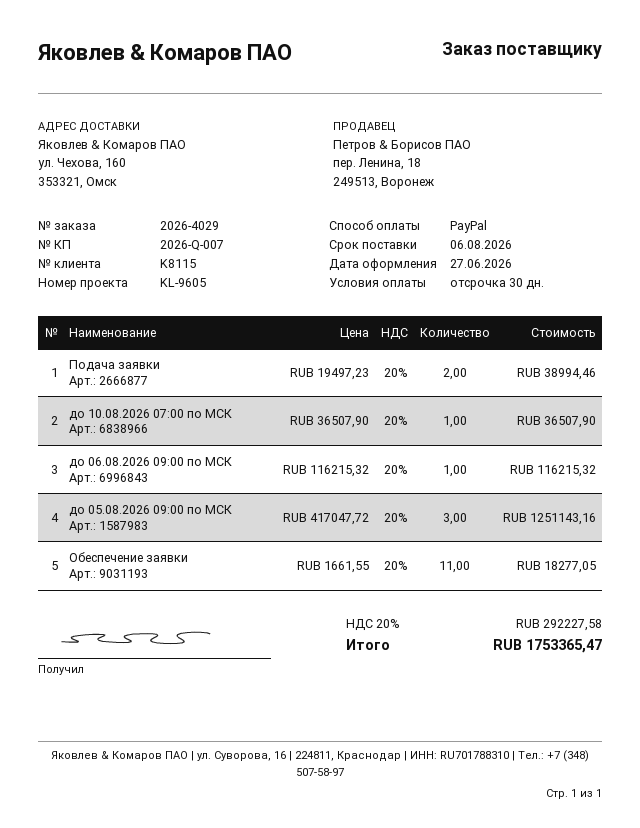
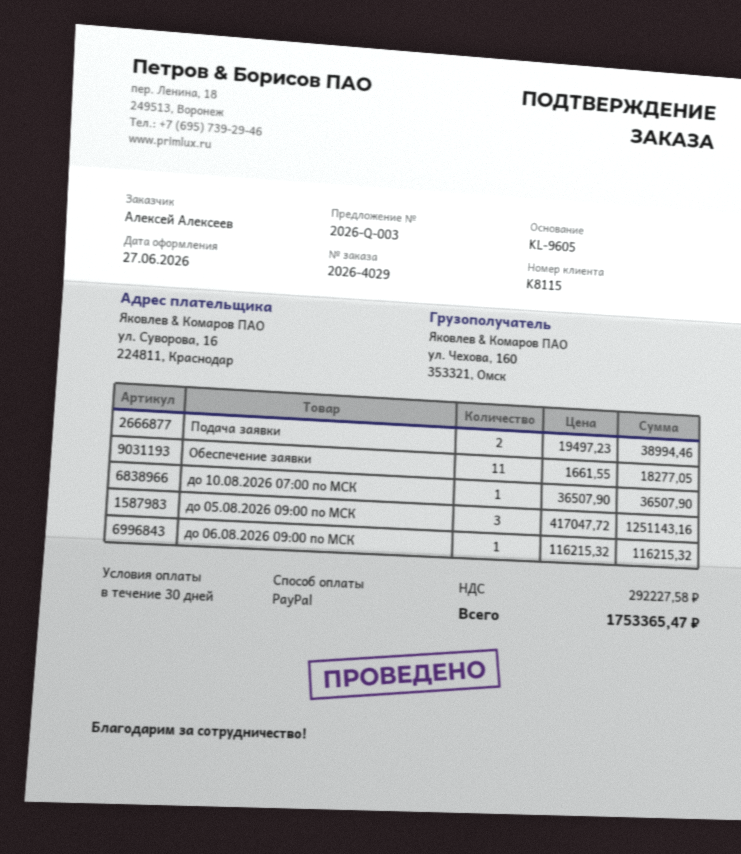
quote number: 2026-Q-007 -> 2026-Q-003

